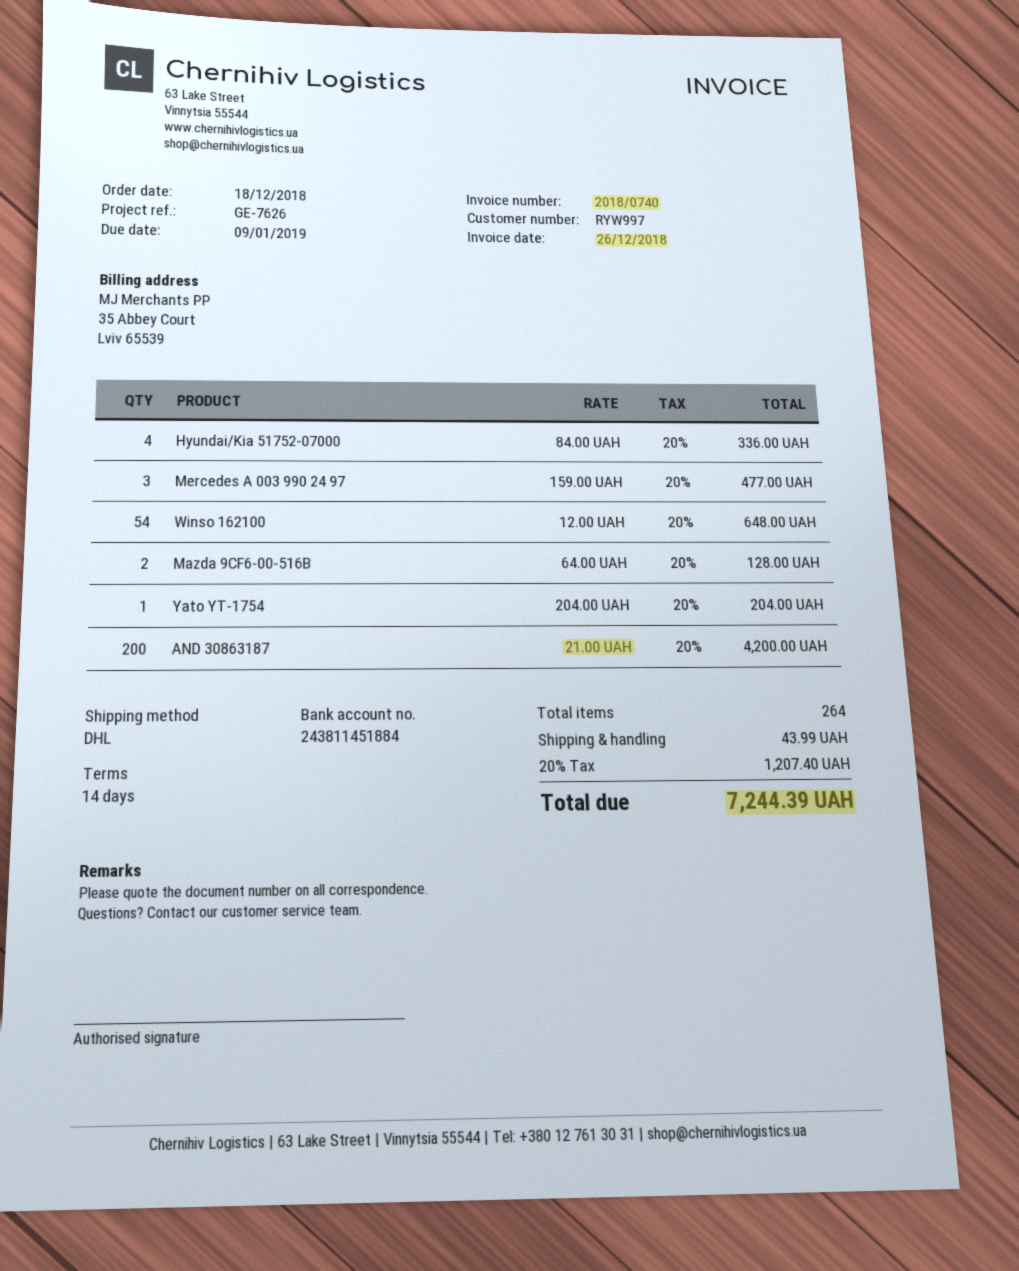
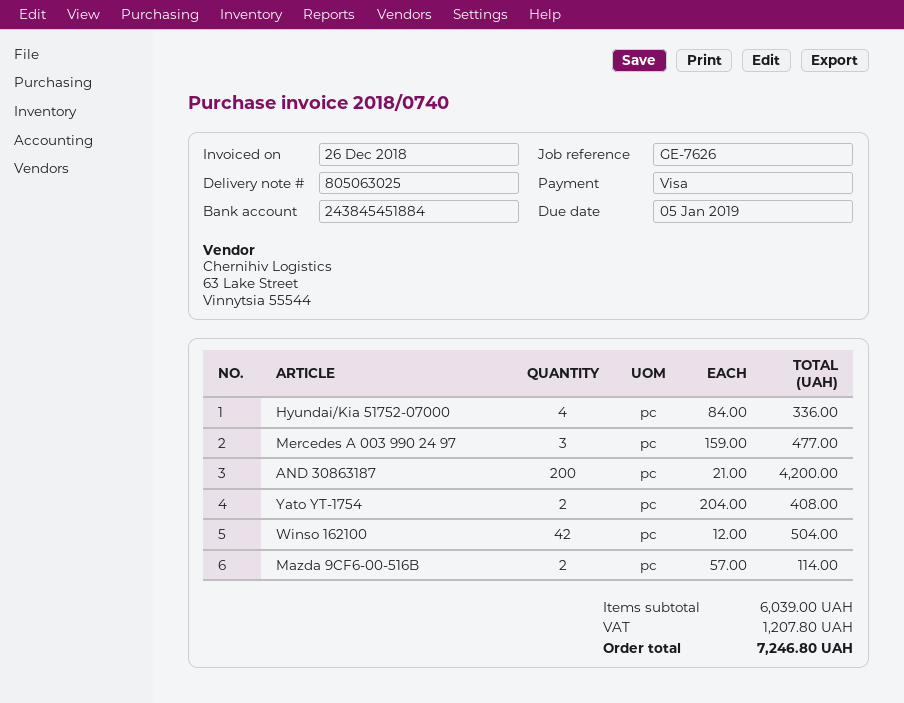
due date: 2019-01-09 -> 2019-01-05
bank account: 243811451884 -> 243845451884
Winso 162100: 54 x 12.00 = 648.00 -> 42 x 12.00 = 504.00
Mazda 9CF6-00-516B: 2 x 64.00 = 128.00 -> 2 x 57.00 = 114.00
Yato YT-1754: 1 x 204.00 = 204.00 -> 2 x 204.00 = 408.00
shipping: 43.99 -> none
tax: 1207.40 -> 1207.80
total: 7244.39 -> 7246.80

